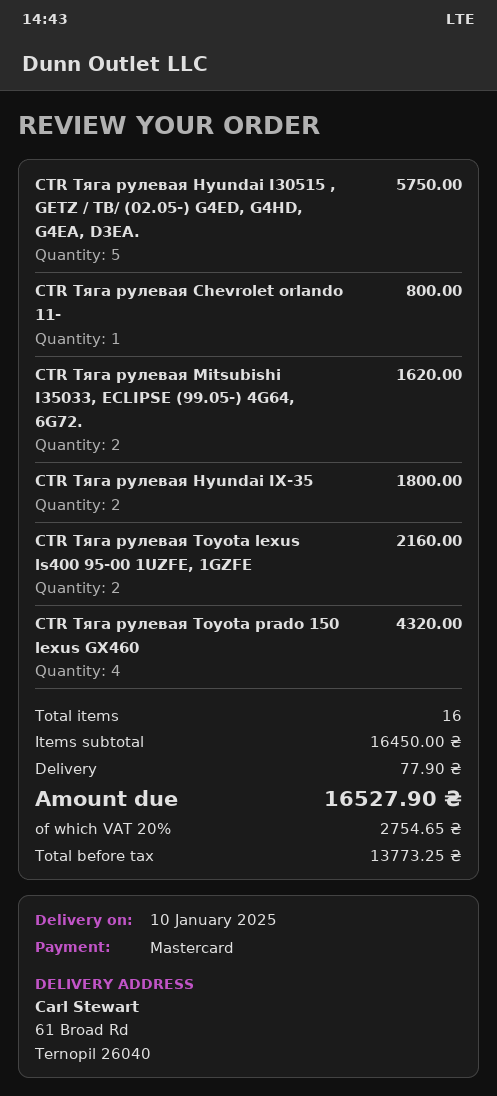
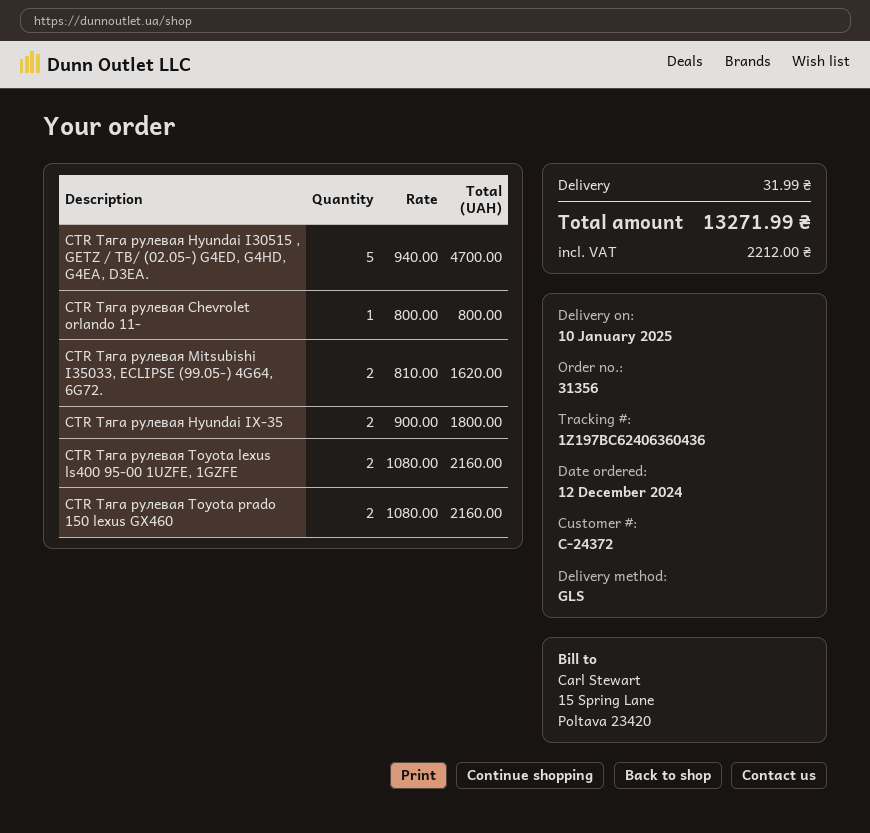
CTR Тяга рулевая Hyundai I30515 , GETZ / TB/ (02.05-) G4ED, G4HD, G4EA, D3EA.: 5 for 5750.00 -> 5 for 4700.00
CTR Тяга рулевая Toyota prado 150 lexus GX460: 4 for 4320.00 -> 2 for 2160.00
shipping: 77.90 -> 31.99
tax: 2754.65 -> 2212.00
total: 16527.90 -> 13271.99

